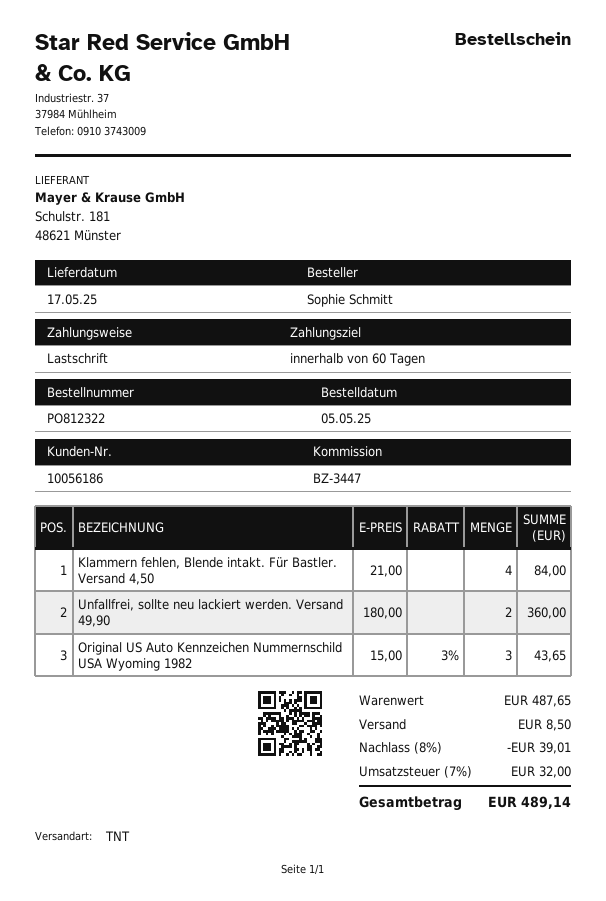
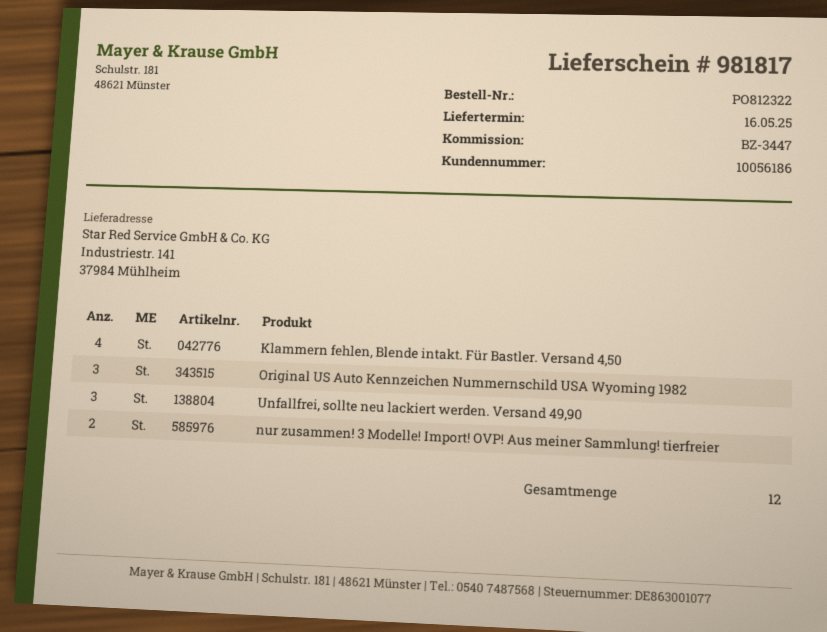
delivery date: 2025-05-17 -> 2025-05-16
Unfallfrei, sollte neu lackiert werden. Versand 49,90: 2 -> 3
nur zusammen! 3 Modelle! Import! OVP! Aus meiner Sammlung! tierfreier: none -> 2

